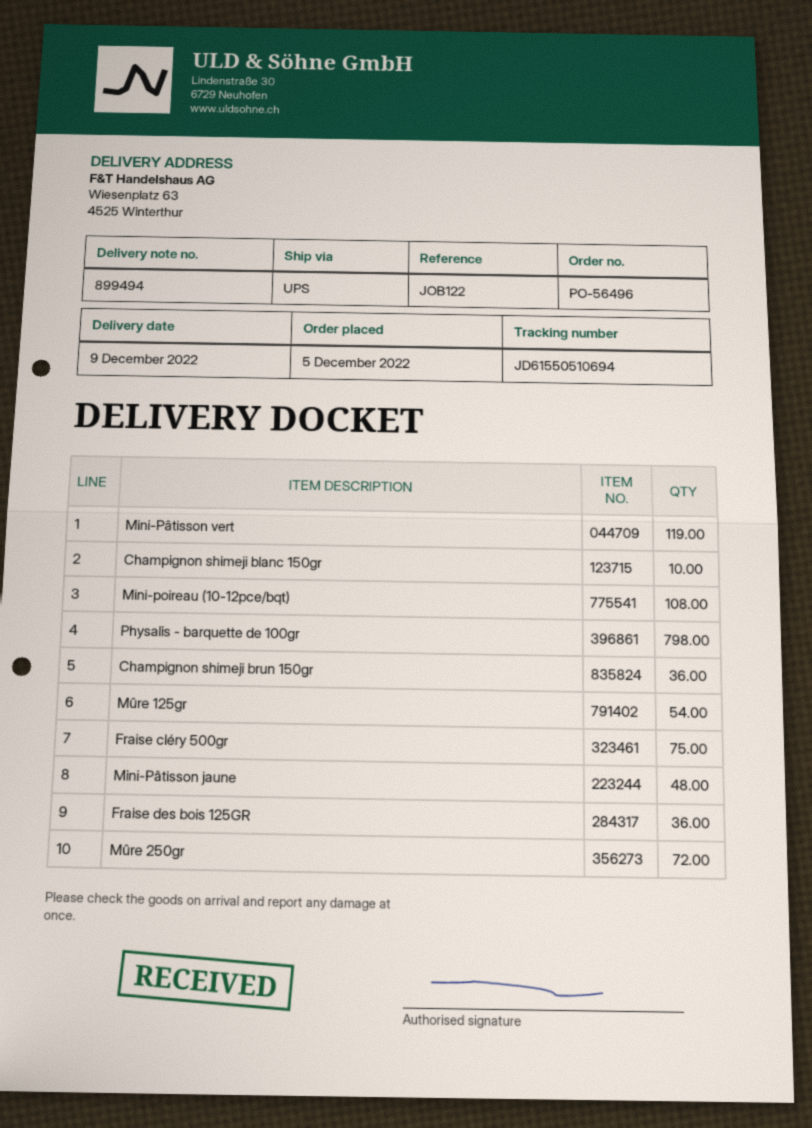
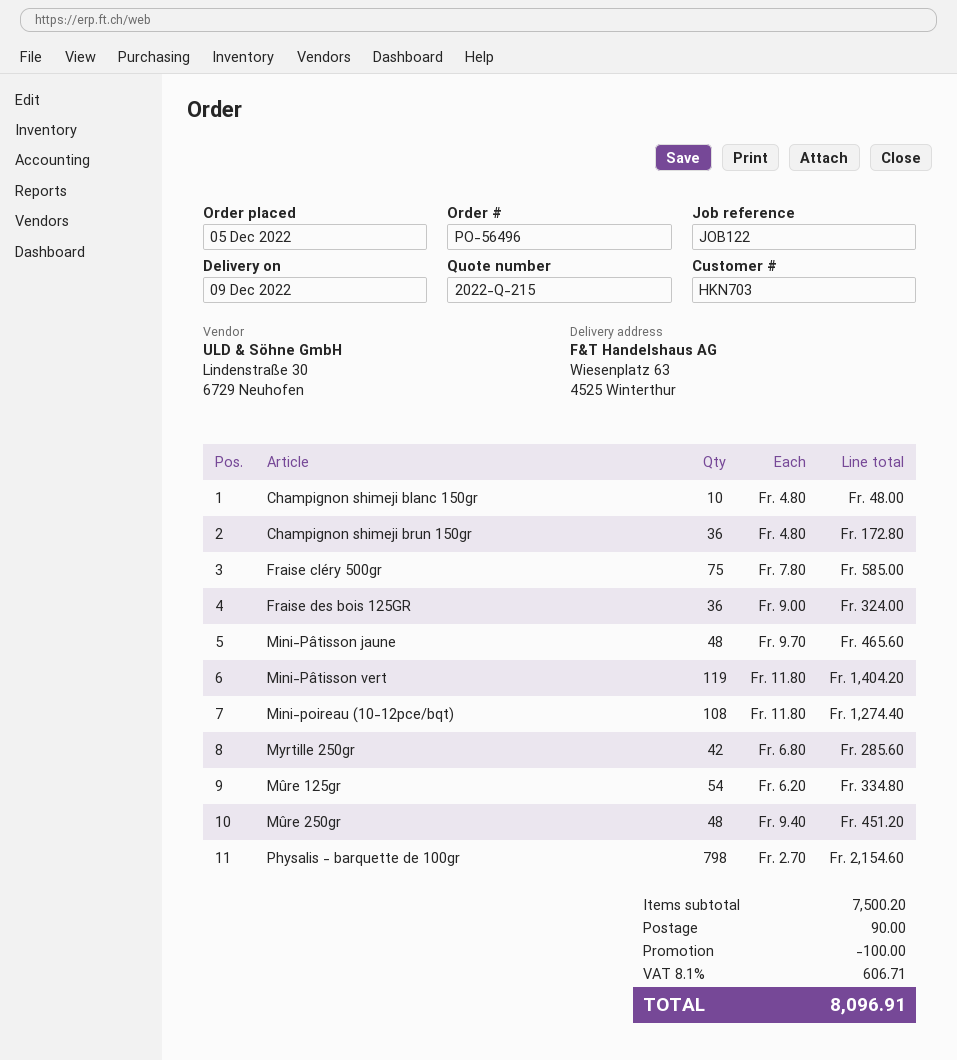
Mûre 250gr: 72 -> 48
Myrtille 250gr: none -> 42

